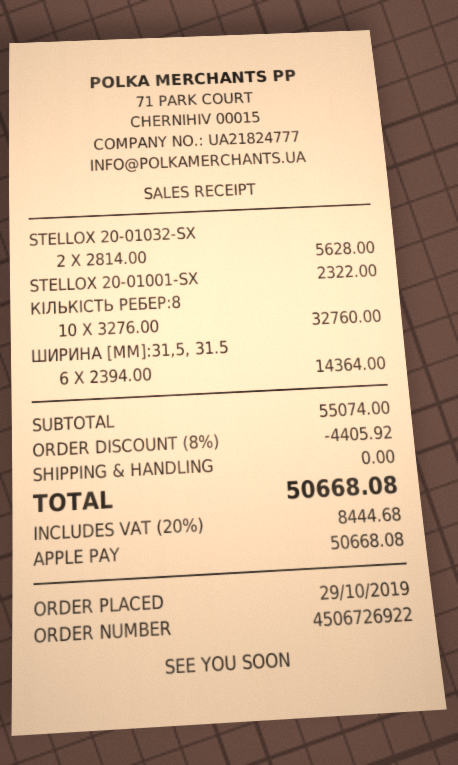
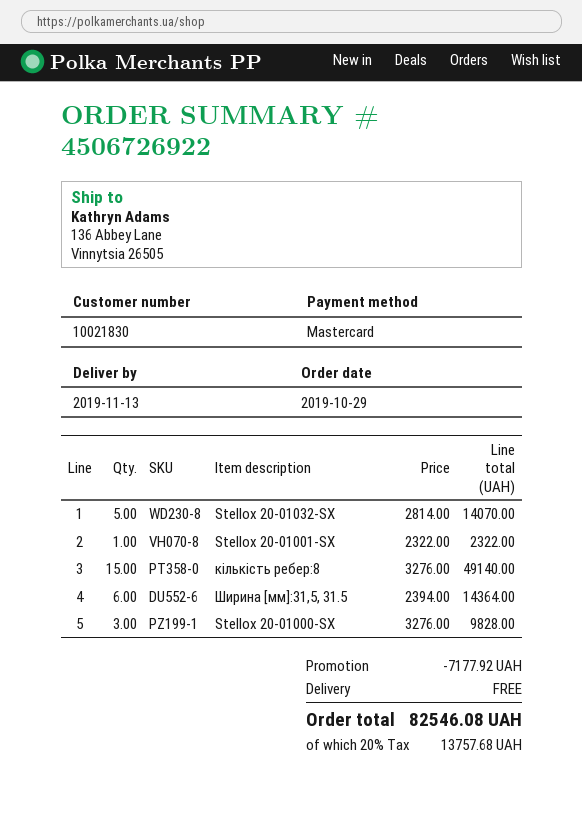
payment method: Apple Pay -> Mastercard
STELLOX 20-01032-SX: 2 x 2814.00 = 5628.00 -> 5 x 2814.00 = 14070.00
КІЛЬКІСТЬ РЕБЕР:8: 10 x 3276.00 = 32760.00 -> 15 x 3276.00 = 49140.00
Stellox 20-01000-SX: none -> 3 x 3276.00 = 9828.00
discount: 4405.92 -> 7177.92
tax: 20% = 8444.68 -> 20% = 13757.68
total: 50668.08 -> 82546.08

